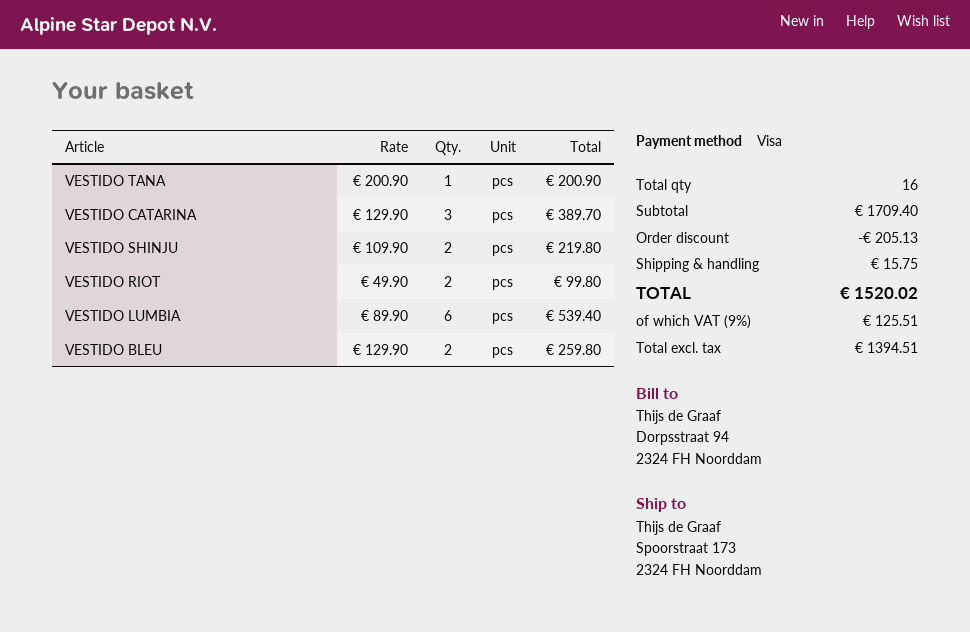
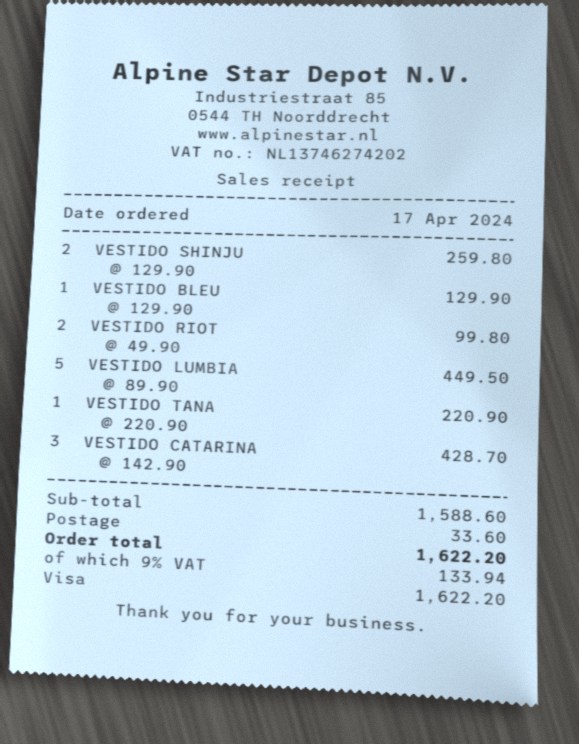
VESTIDO TANA: 1 x 200.90 = 200.90 -> 1 x 220.90 = 220.90
VESTIDO CATARINA: 3 x 129.90 = 389.70 -> 3 x 142.90 = 428.70
VESTIDO SHINJU: 2 x 109.90 = 219.80 -> 2 x 129.90 = 259.80
VESTIDO LUMBIA: 6 x 89.90 = 539.40 -> 5 x 89.90 = 449.50
VESTIDO BLEU: 2 x 129.90 = 259.80 -> 1 x 129.90 = 129.90
subtotal: 1709.40 -> 1588.60
discount: 205.13 -> none
shipping: 15.75 -> 33.60
tax: 9% = 125.51 -> 9% = 133.94
total: 1520.02 -> 1622.20

